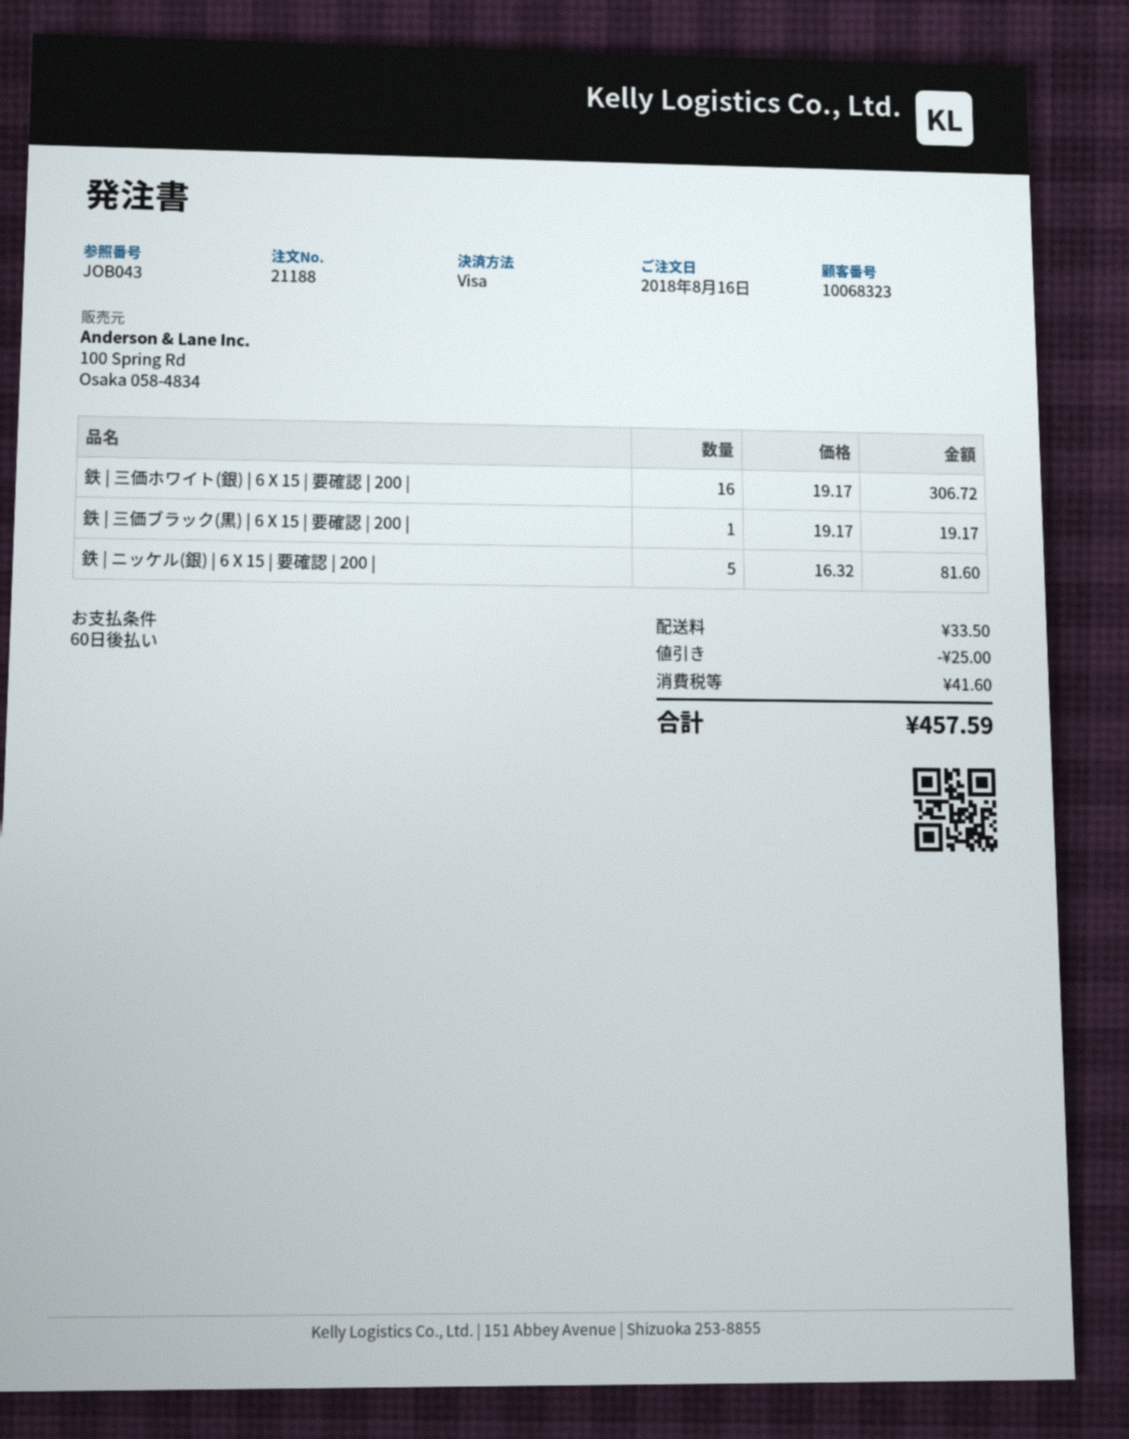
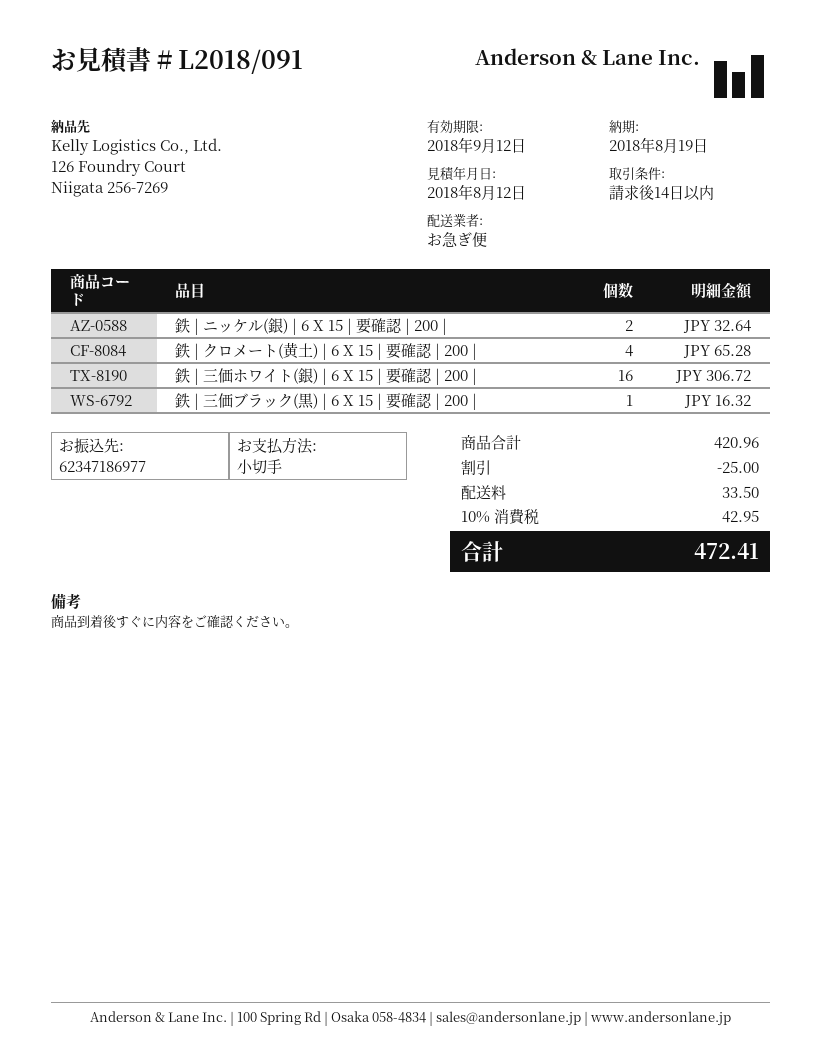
payment terms: 60 days -> 14 days
payment method: Visa -> cheque
鉄 | 三価ブラック(黒) | 6 X 15 | 要確認 | 200 |: 1 for 19.17 -> 1 for 16.32
鉄 | ニッケル(銀) | 6 X 15 | 要確認 | 200 |: 5 for 81.60 -> 2 for 32.64
鉄 | クロメート(黄土) | 6 X 15 | 要確認 | 200 |: none -> 4 for 65.28
tax: 41.60 -> 42.95
total: 457.59 -> 472.41

